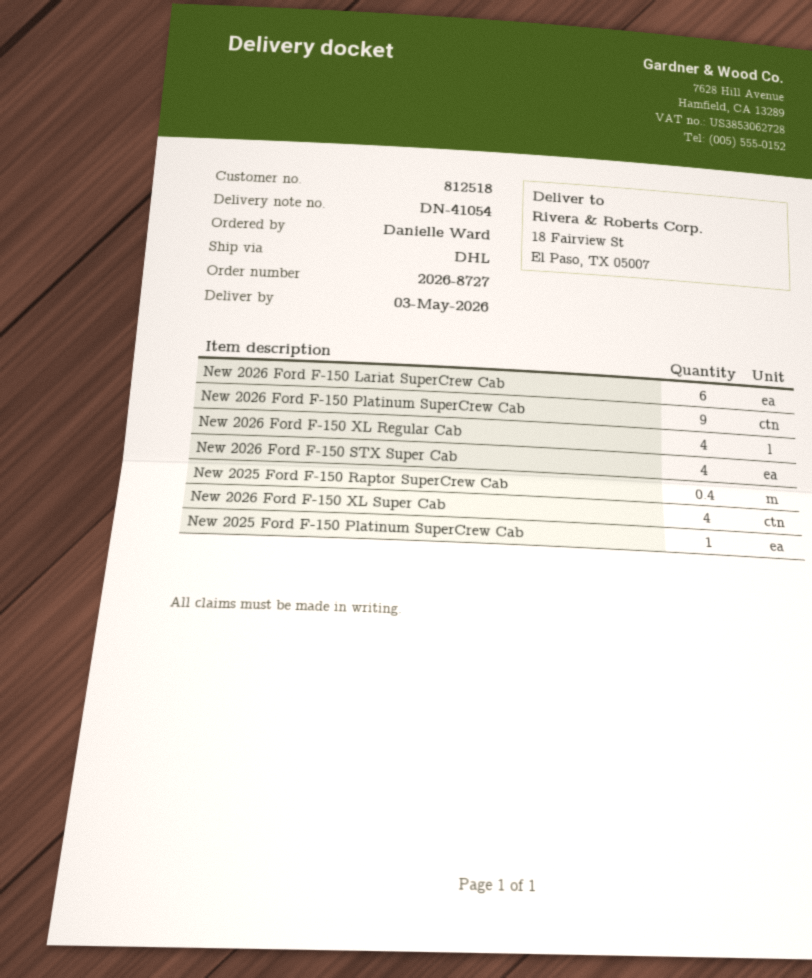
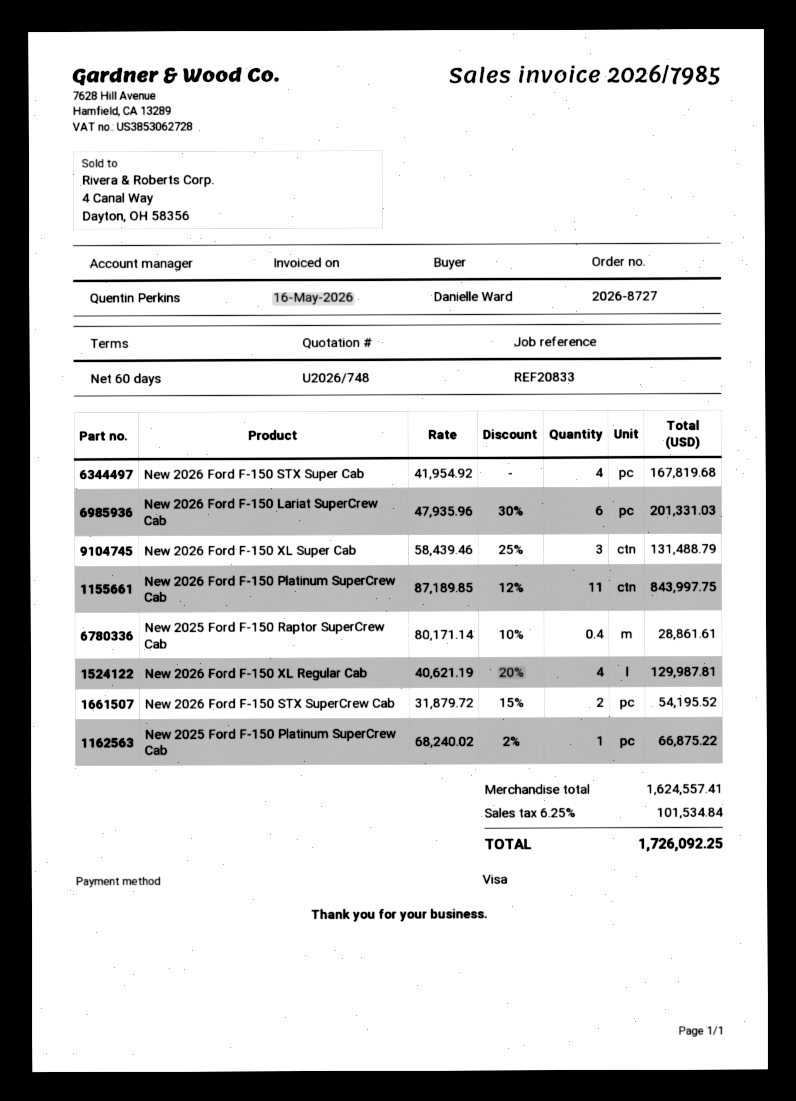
New 2026 Ford F-150 Platinum SuperCrew Cab: 9 -> 11
New 2026 Ford F-150 XL Super Cab: 4 -> 3
New 2026 Ford F-150 STX SuperCrew Cab: none -> 2

